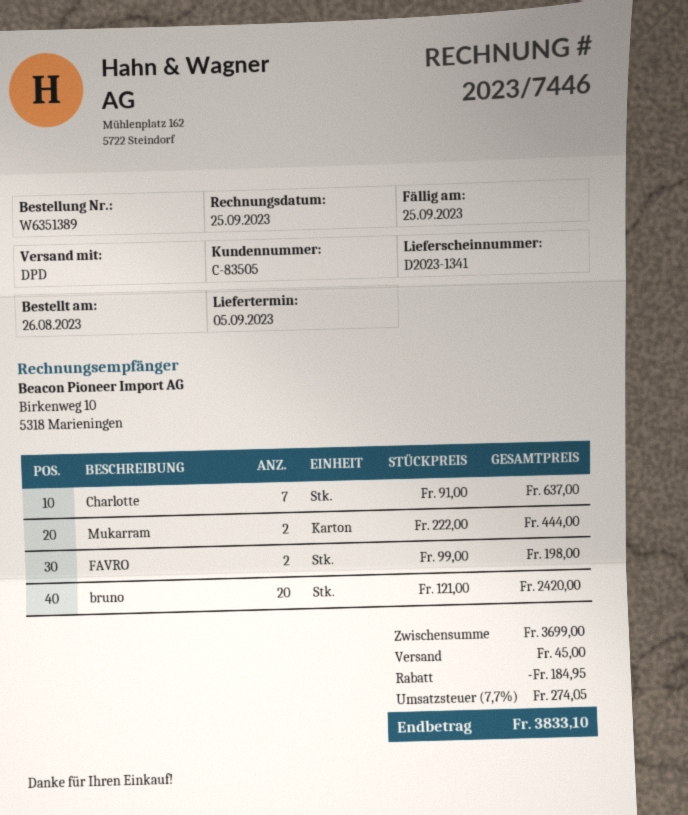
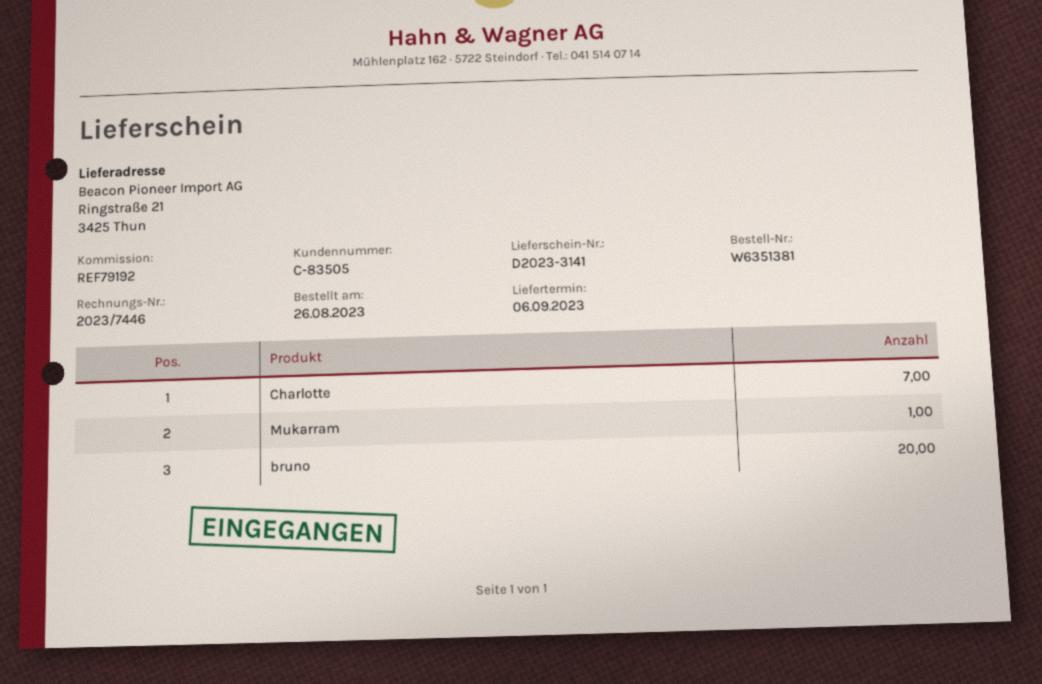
order number: W6351389 -> W6351381
delivery note number: D2023-1341 -> D2023-3141
delivery date: 2023-09-05 -> 2023-09-06
Mukarram: 2 -> 1
FAVRO: 2 -> none

